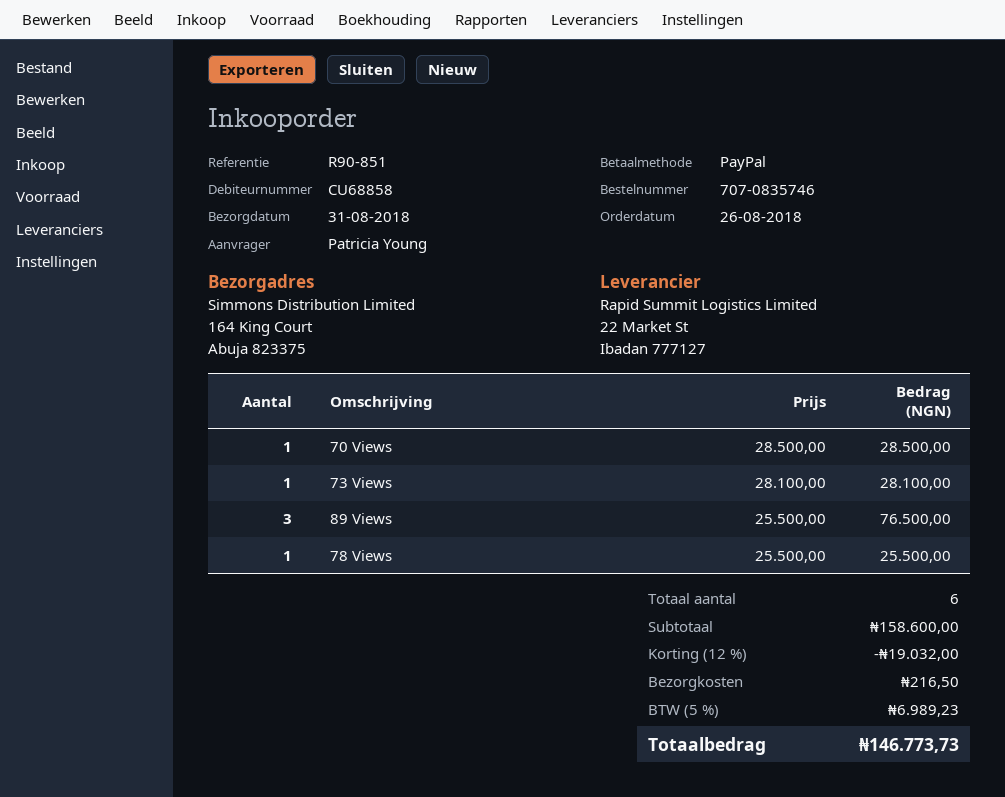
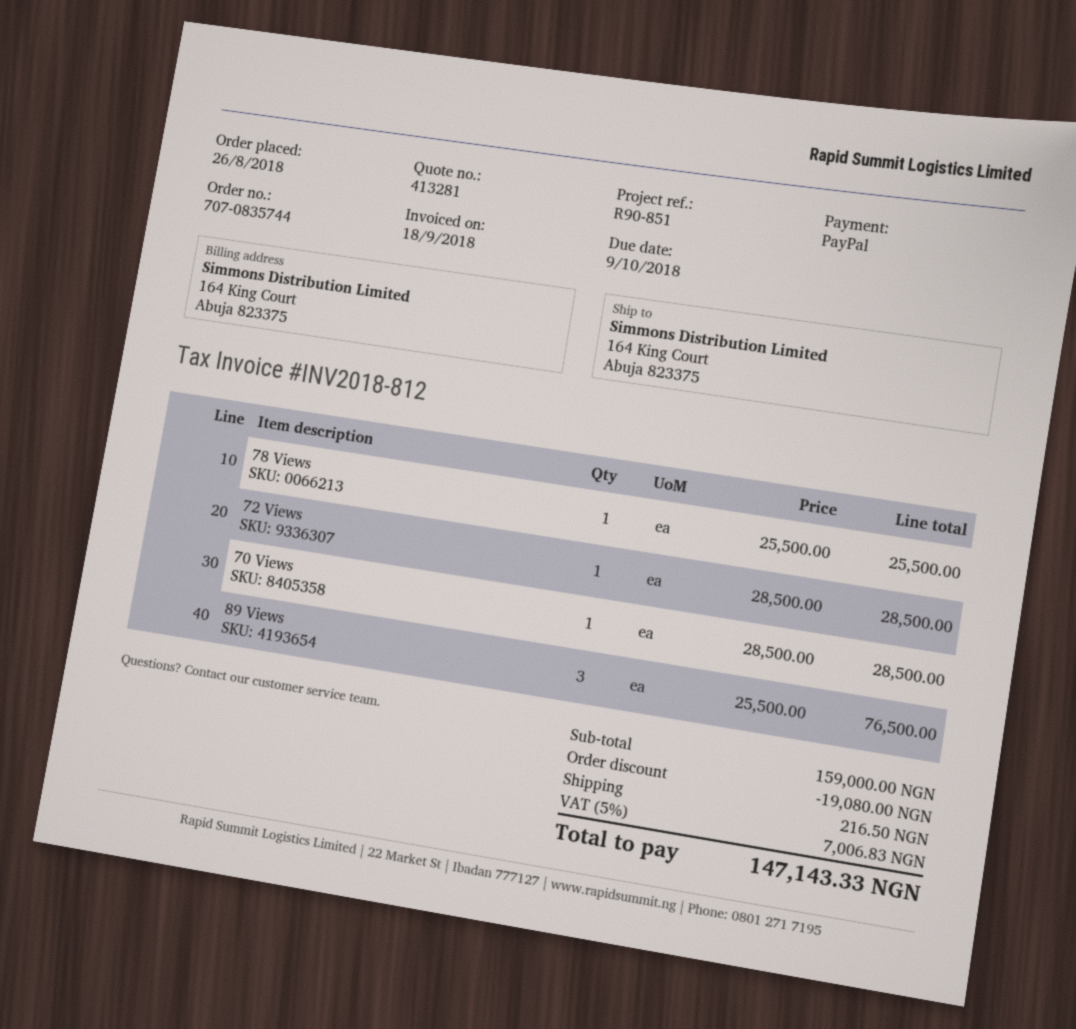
order number: 707-0835746 -> 707-0835744
73 Views: 1 x 28100.00 = 28100.00 -> none
72 Views: none -> 1 x 28500.00 = 28500.00
subtotal: 158600.00 -> 159000.00
discount: 19032.00 -> 19080.00
tax: 5% = 6989.23 -> 5% = 7006.83
total: 146773.73 -> 147143.33

